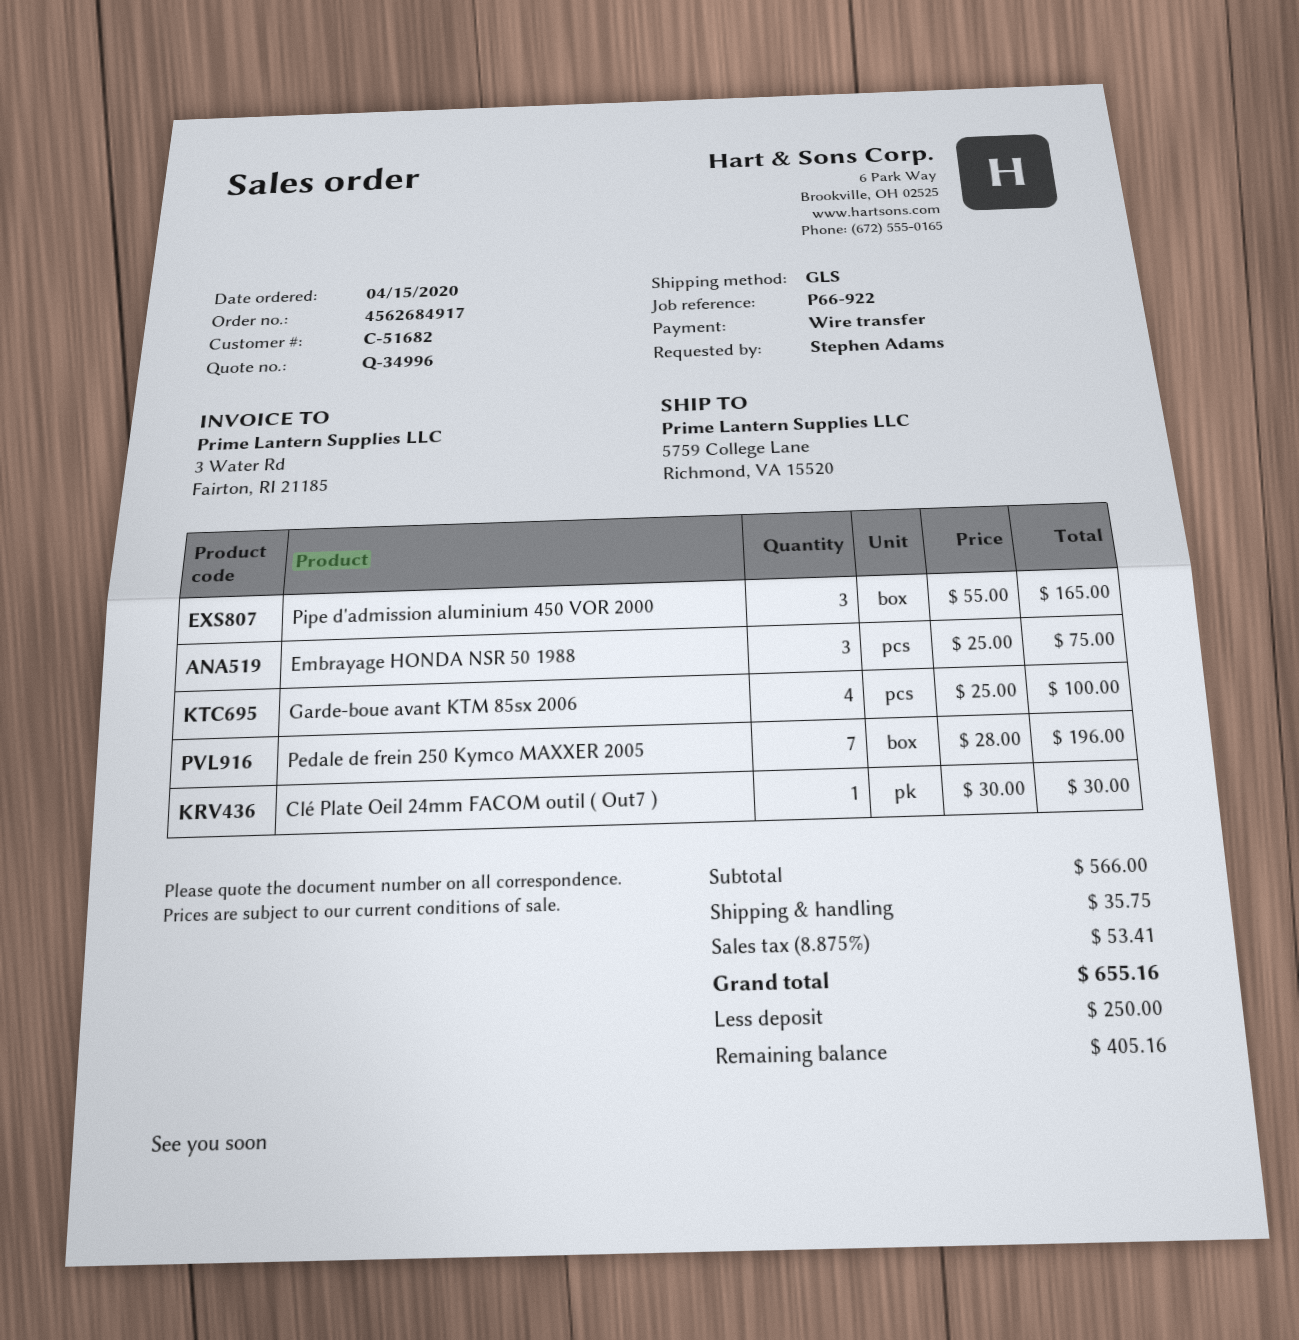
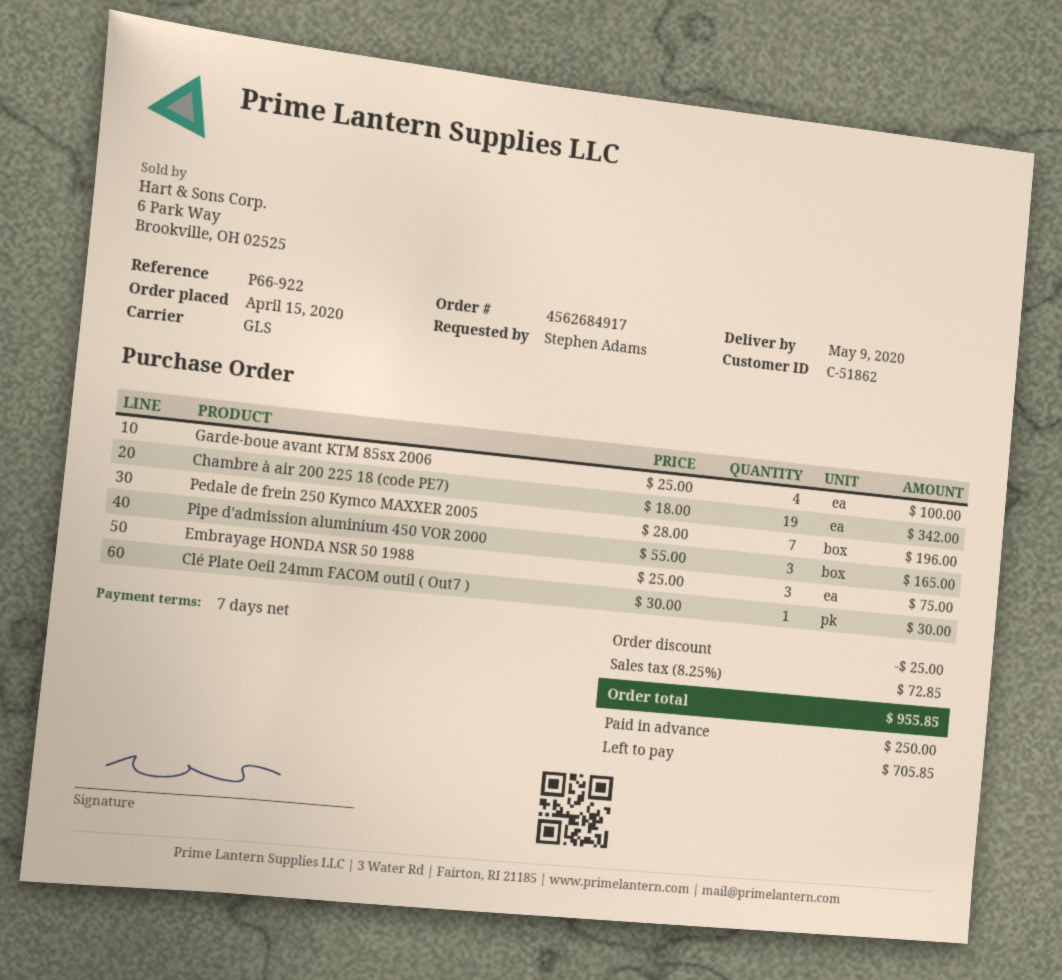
customer number: C-51682 -> C-51862
Chambre à air 200 225 18 (code PE7): none -> 19 x 18.00 = 342.00
discount: none -> 25.00
shipping: 35.75 -> none
tax: 8.875% = 53.41 -> 8.25% = 72.85
total: 655.16 -> 955.85
balance: 405.16 -> 705.85

